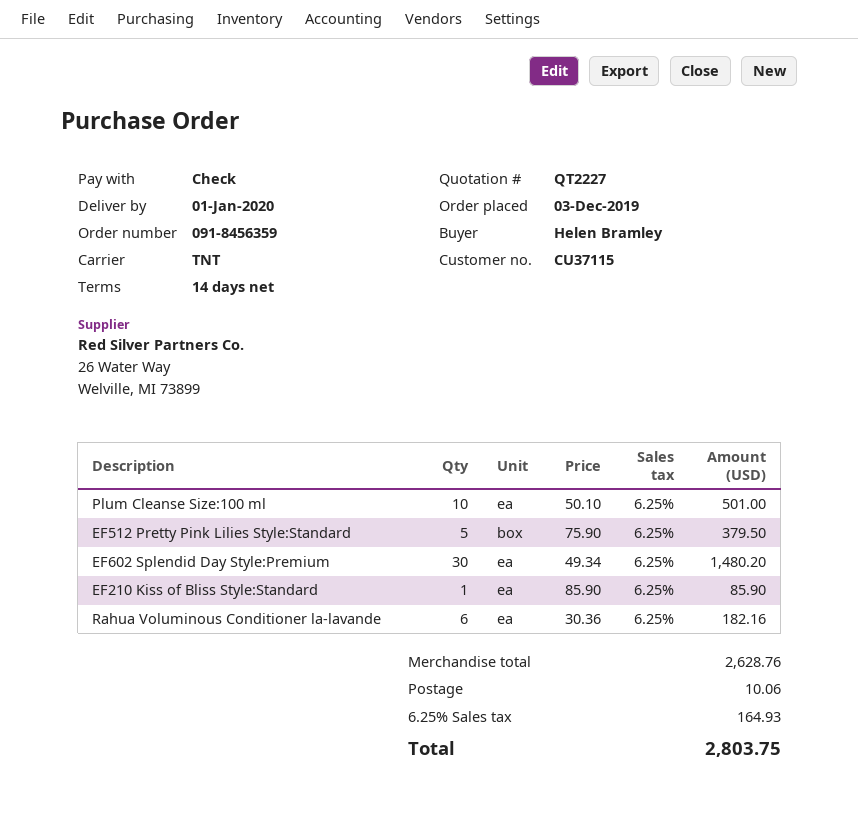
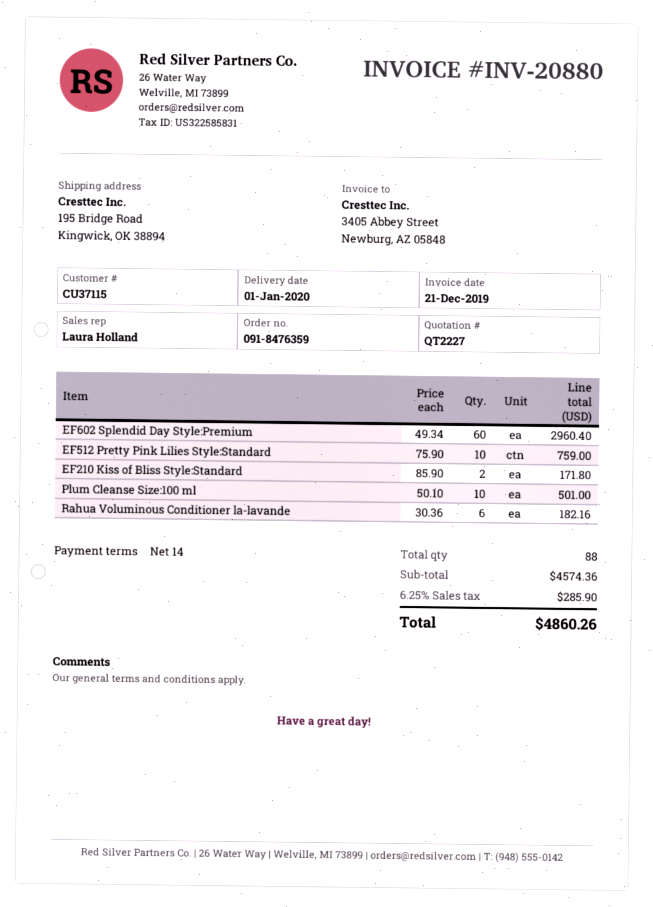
order number: 091-8456359 -> 091-8476359
EF512 Pretty Pink Lilies Style:Standard: 5 x 75.90 = 379.50 -> 10 x 75.90 = 759.00
EF602 Splendid Day Style:Premium: 30 x 49.34 = 1480.20 -> 60 x 49.34 = 2960.40
EF210 Kiss of Bliss Style:Standard: 1 x 85.90 = 85.90 -> 2 x 85.90 = 171.80
subtotal: 2628.76 -> 4574.36
shipping: 10.06 -> none
tax: 6.25% = 164.93 -> 6.25% = 285.90
total: 2803.75 -> 4860.26

